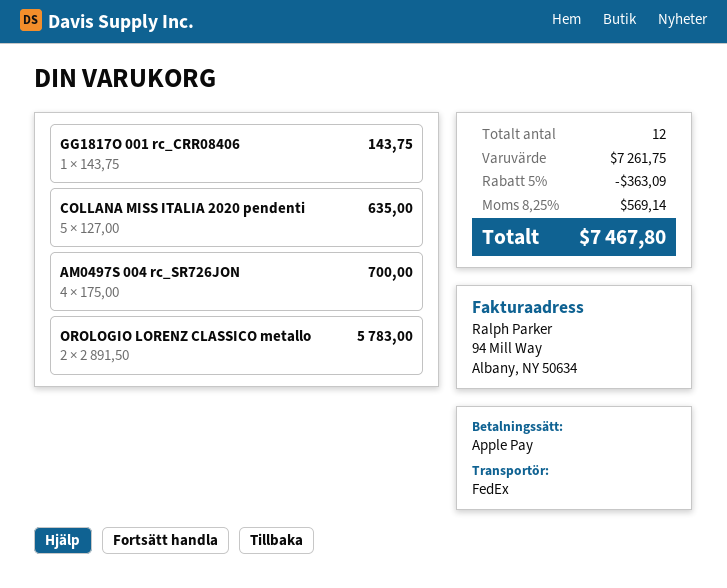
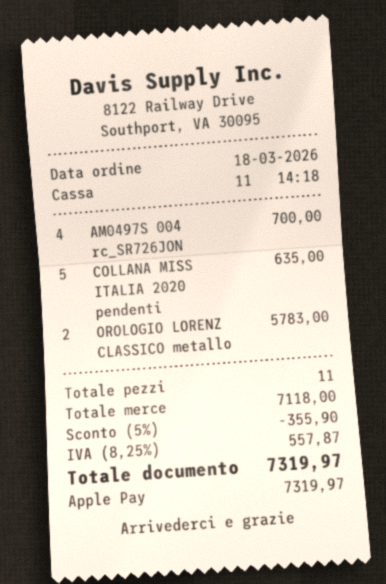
GG1817O 001 rc_CRR08406: 1 for 143.75 -> none
total quantity: 12 -> 11
subtotal: 7261.75 -> 7118.00
discount: 5% = 363.09 -> 5% = 355.90
tax: 8.25% = 569.14 -> 8.25% = 557.87
total: 7467.80 -> 7319.97

